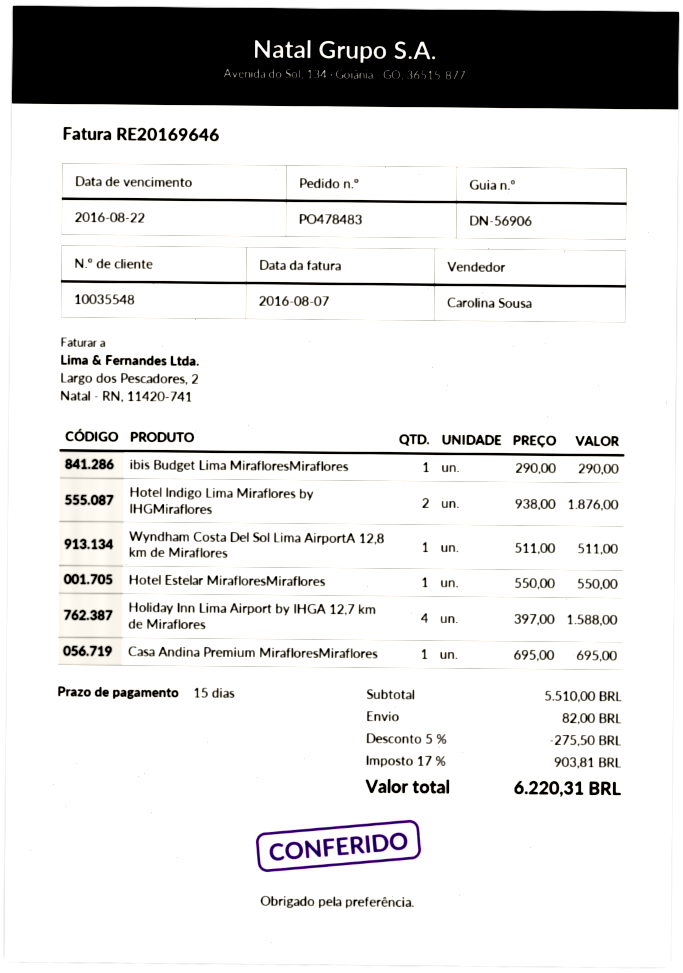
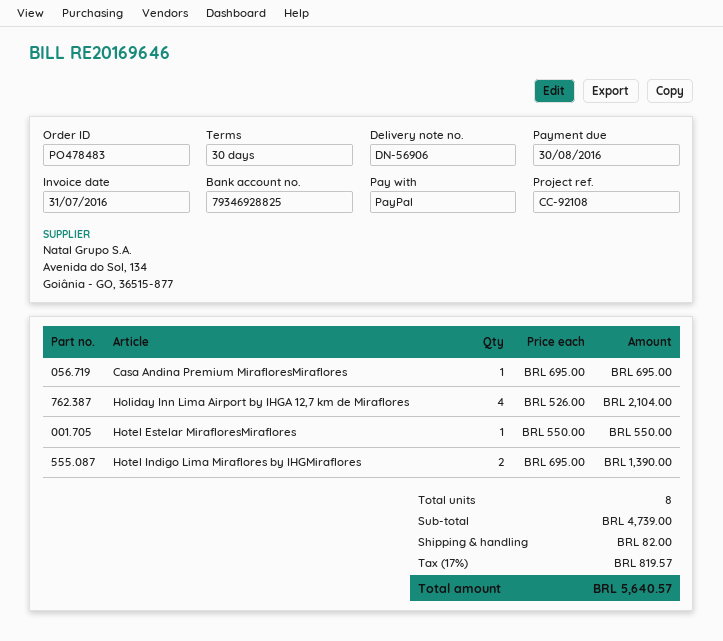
invoice date: 2016-08-07 -> 2016-07-31
payment terms: 15 days -> 30 days
due date: 2016-08-22 -> 2016-08-30
ibis Budget Lima MirafloresMiraflores: 1 x 290.00 = 290.00 -> none
Hotel Indigo Lima Miraflores by IHGMiraflores: 2 x 938.00 = 1876.00 -> 2 x 695.00 = 1390.00
Wyndham Costa Del Sol Lima AirportA 12,8 km de Miraflores: 1 x 511.00 = 511.00 -> none
Holiday Inn Lima Airport by IHGA 12,7 km de Miraflores: 4 x 397.00 = 1588.00 -> 4 x 526.00 = 2104.00
subtotal: 5510.00 -> 4739.00
discount: 5% = 275.50 -> none
tax: 17% = 903.81 -> 17% = 819.57
total: 6220.31 -> 5640.57

